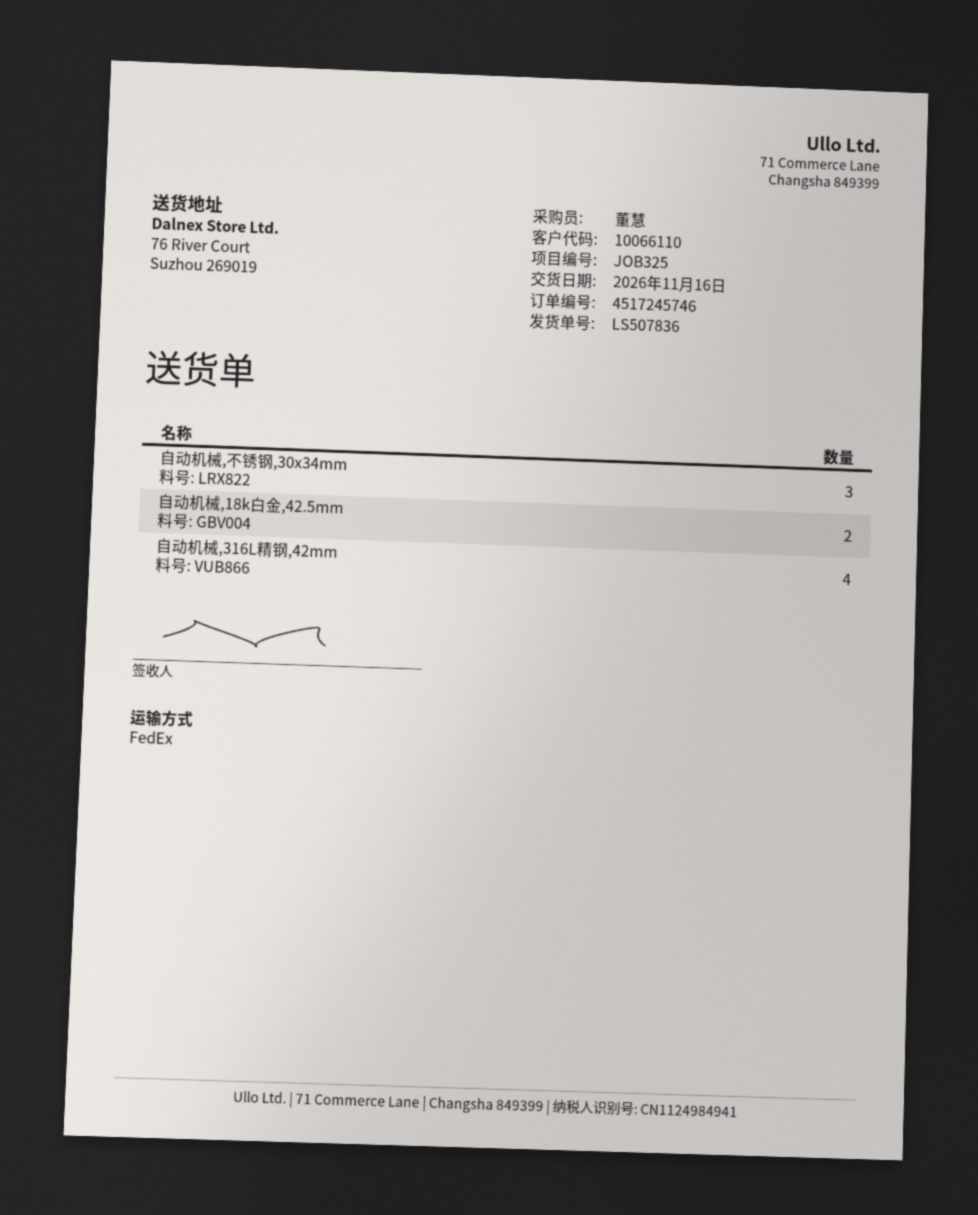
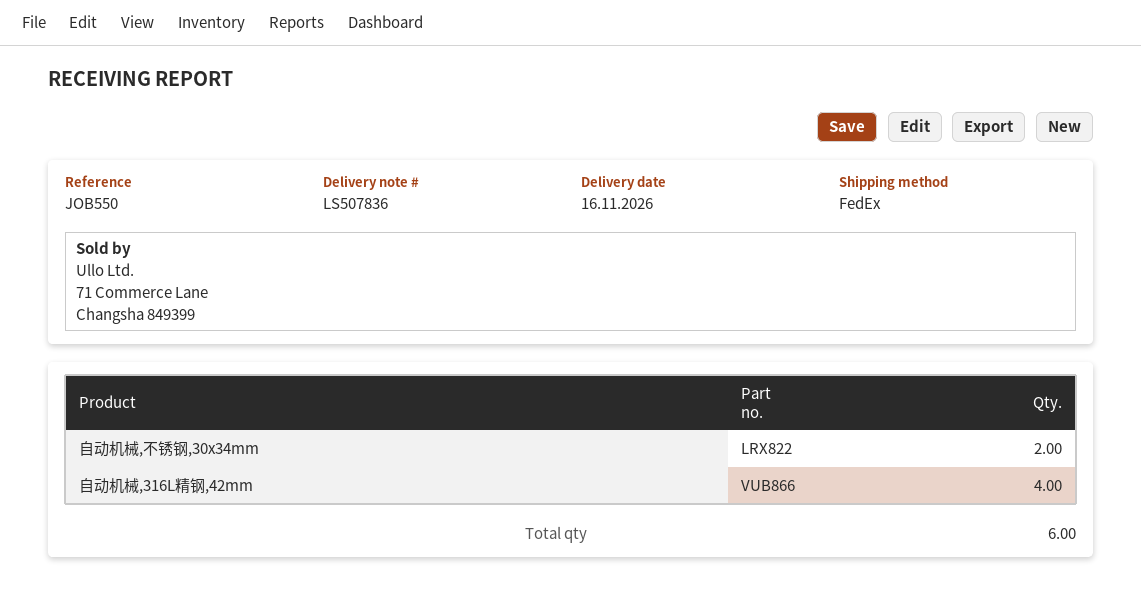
reference: JOB325 -> JOB550
自动机械,不锈钢,30x34mm: 3 -> 2
自动机械,18k白金,42.5mm: 2 -> none

